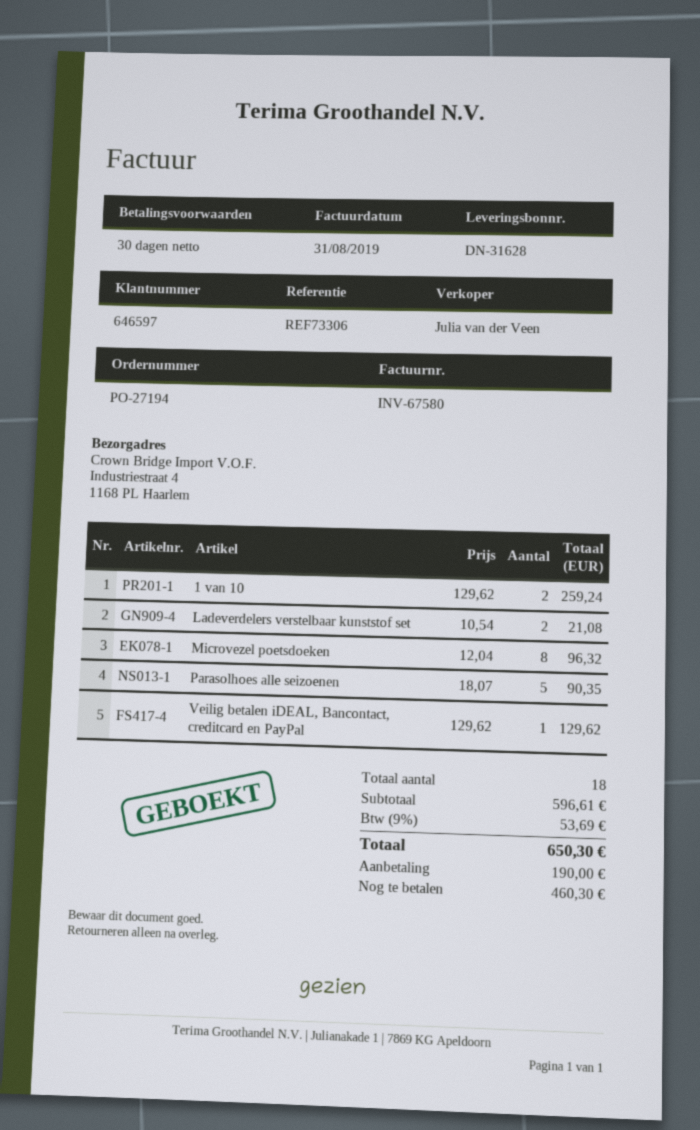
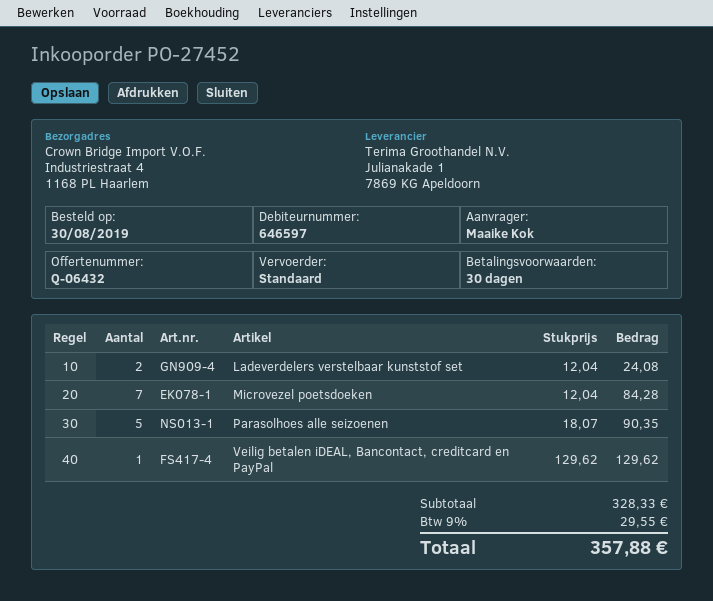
order number: PO-27194 -> PO-27452
1 van 10: 2 x 129.62 = 259.24 -> none
Ladeverdelers verstelbaar kunststof set: 2 x 10.54 = 21.08 -> 2 x 12.04 = 24.08
Microvezel poetsdoeken: 8 x 12.04 = 96.32 -> 7 x 12.04 = 84.28
subtotal: 596.61 -> 328.33
tax: 9% = 53.69 -> 9% = 29.55
total: 650.30 -> 357.88

